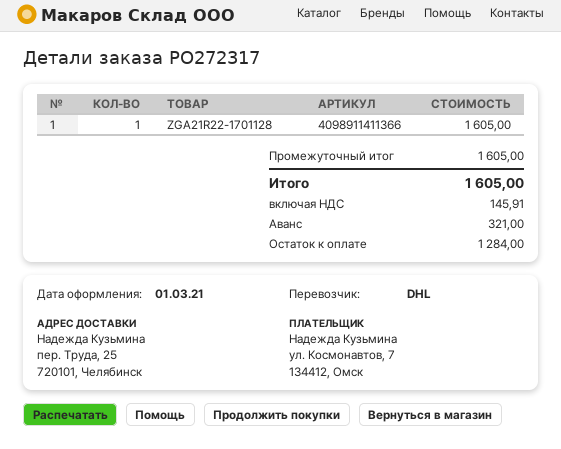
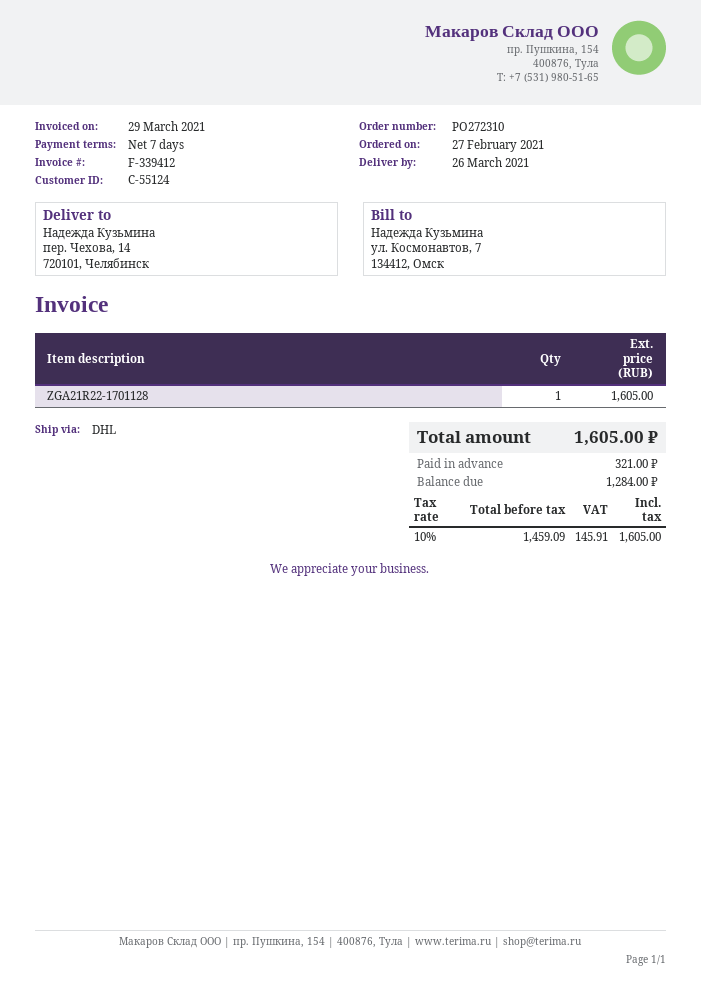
order number: PO272317 -> PO272310
order date: 2021-03-01 -> 2021-02-27
ship to: пер. Труда, 25, 720101, Челябинск -> пер. Чехова, 14, 720101, Челябинск

